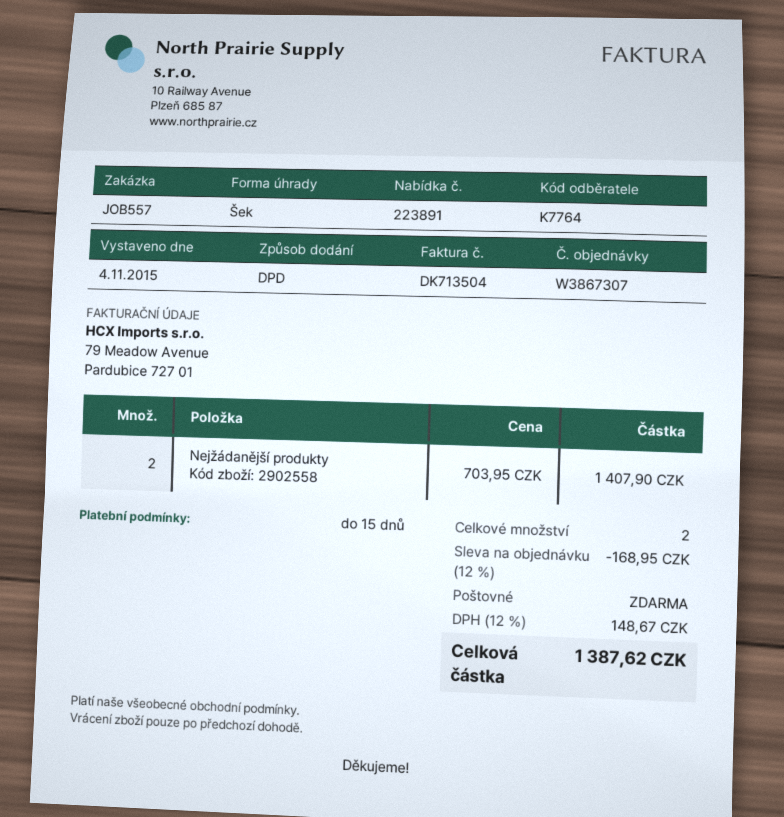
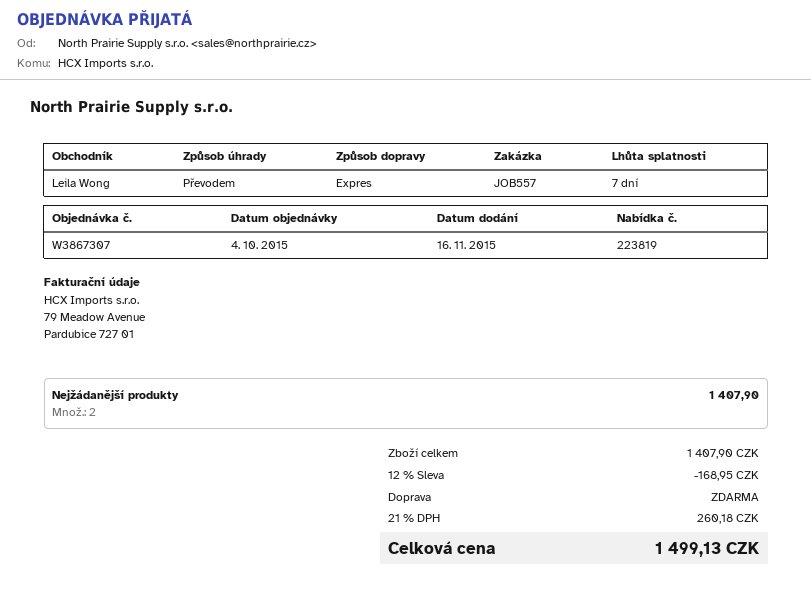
quote number: 223891 -> 223819
payment terms: 15 days -> 7 days
payment method: cheque -> bank transfer
shipping method: DPD -> express
tax: 12% = 148.67 -> 21% = 260.18
total: 1387.62 -> 1499.13

